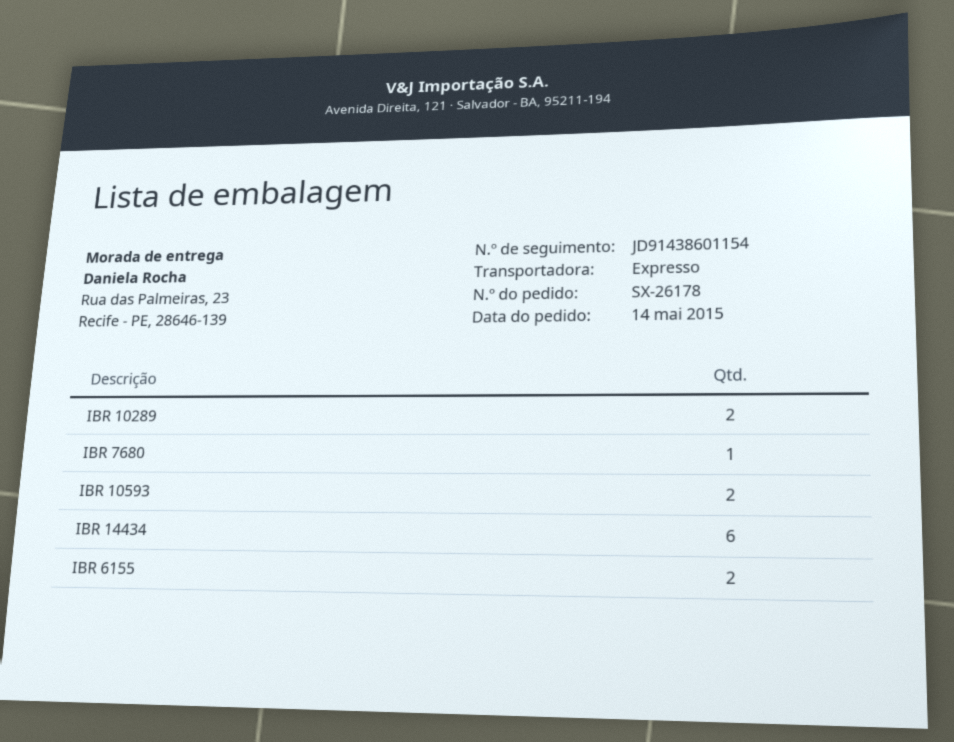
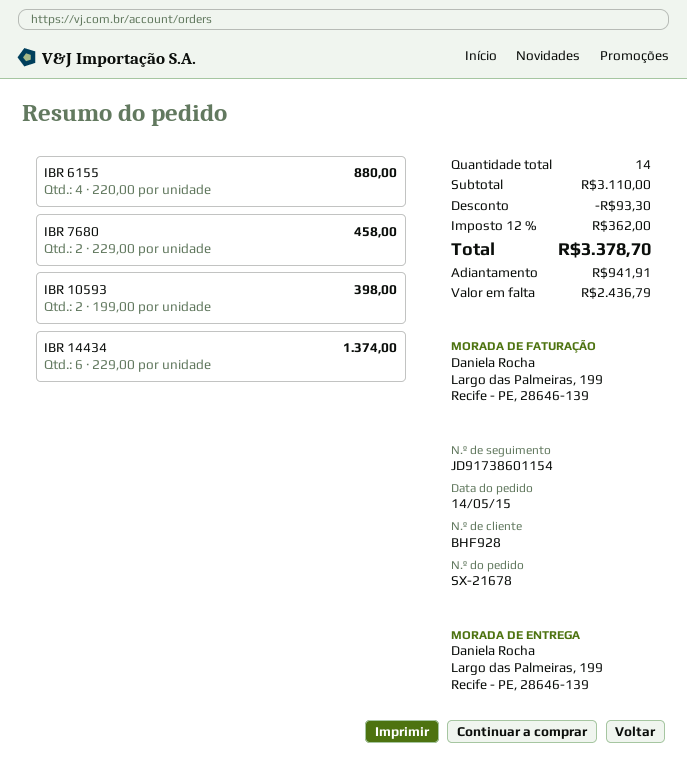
order number: SX-26178 -> SX-21678
tracking number: JD91438601154 -> JD91738601154
ship to: Rua das Palmeiras, 23, Recife - PE, 28646-139 -> Largo das Palmeiras, 199, Recife - PE, 28646-139
IBR 10289: 2 -> none
IBR 7680: 1 -> 2
IBR 6155: 2 -> 4

